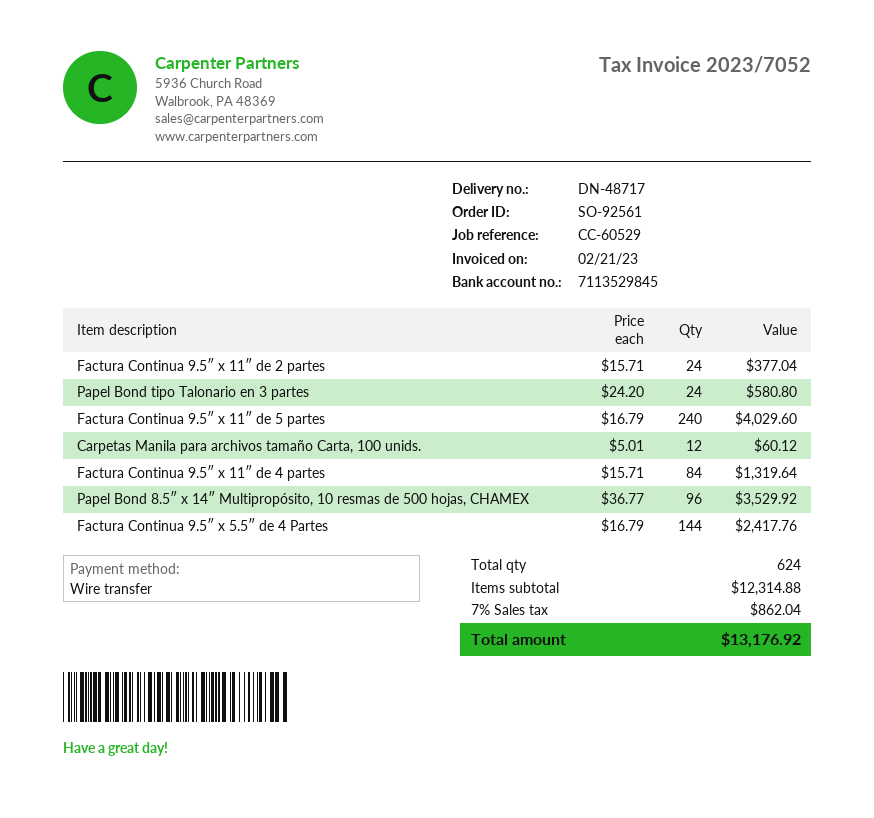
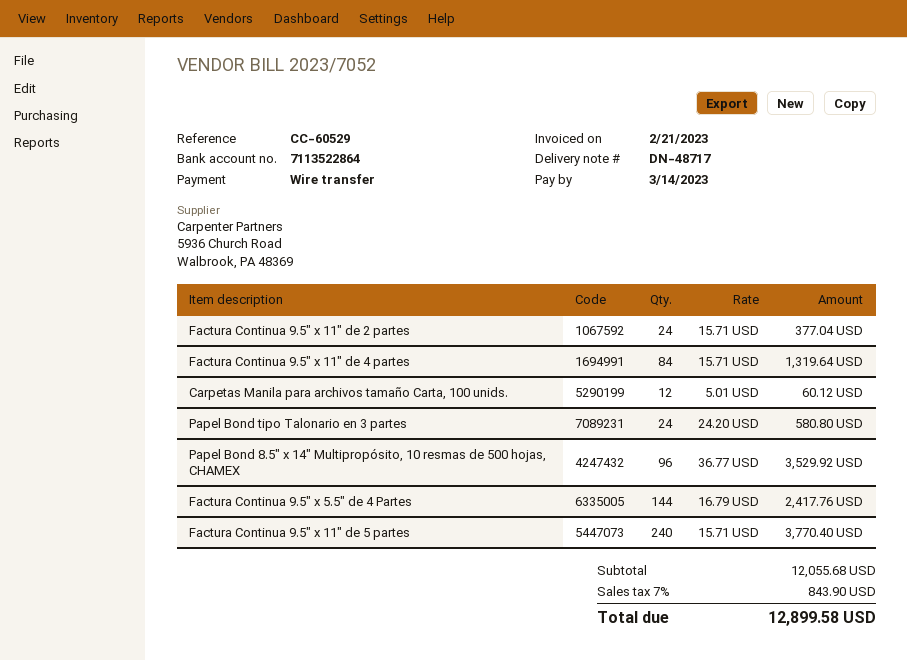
bank account: 7113529845 -> 7113522864
Factura Continua 9.5″ x 11″ de 5 partes: 240 x 16.79 = 4029.60 -> 240 x 15.71 = 3770.40
subtotal: 12314.88 -> 12055.68
tax: 7% = 862.04 -> 7% = 843.90
total: 13176.92 -> 12899.58

